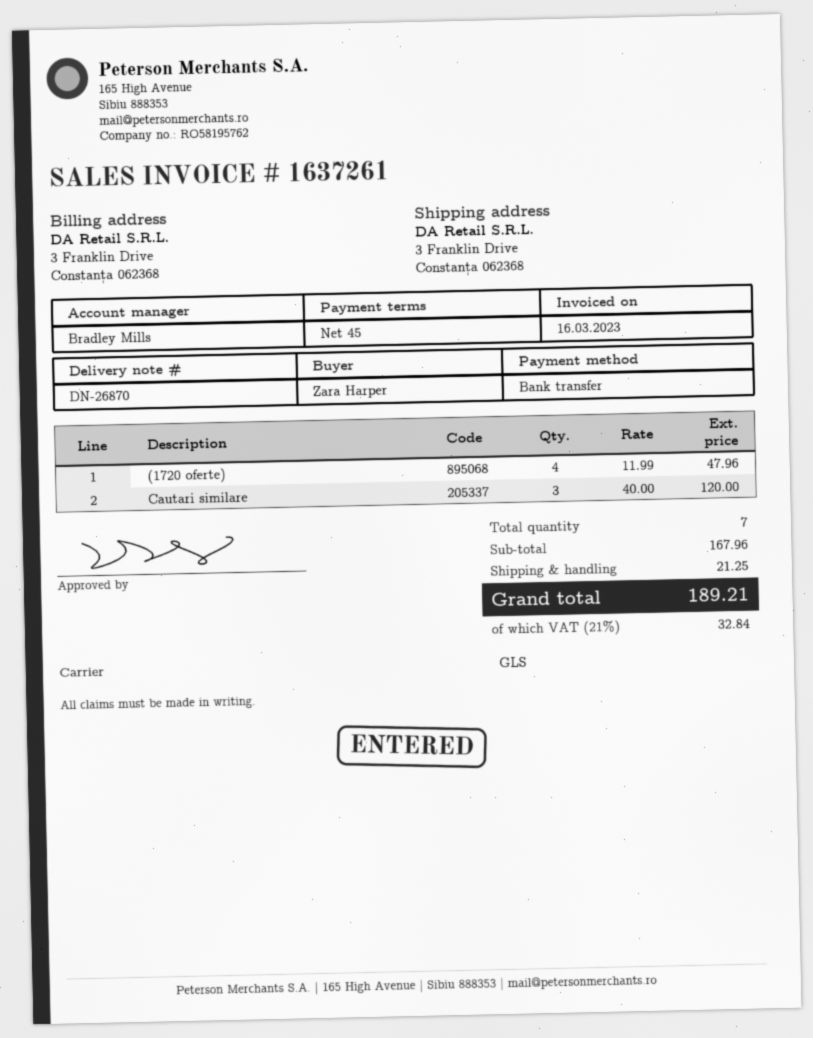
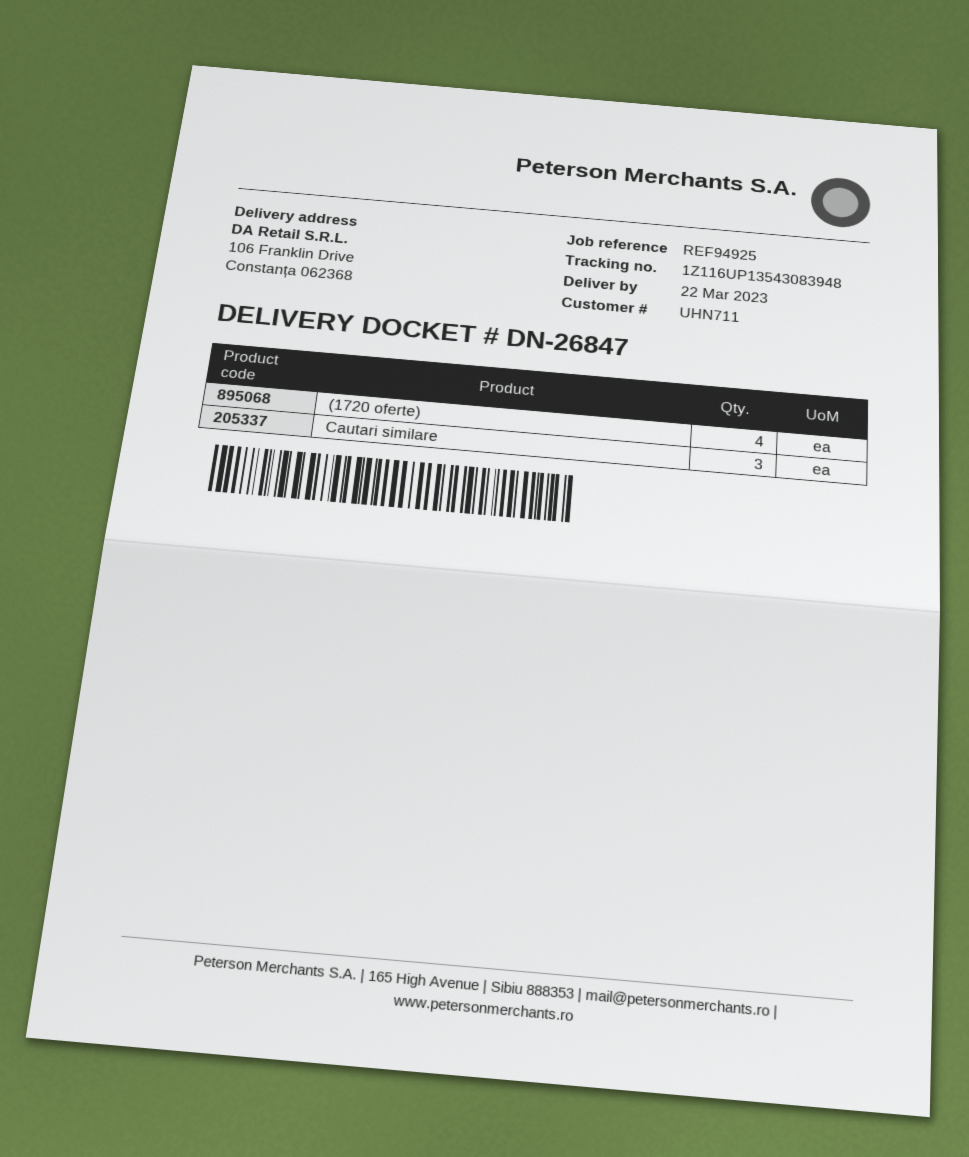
delivery note number: DN-26870 -> DN-26847
ship to: 3 Franklin Drive, Constanța 062368 -> 106 Franklin Drive, Constanța 062368

